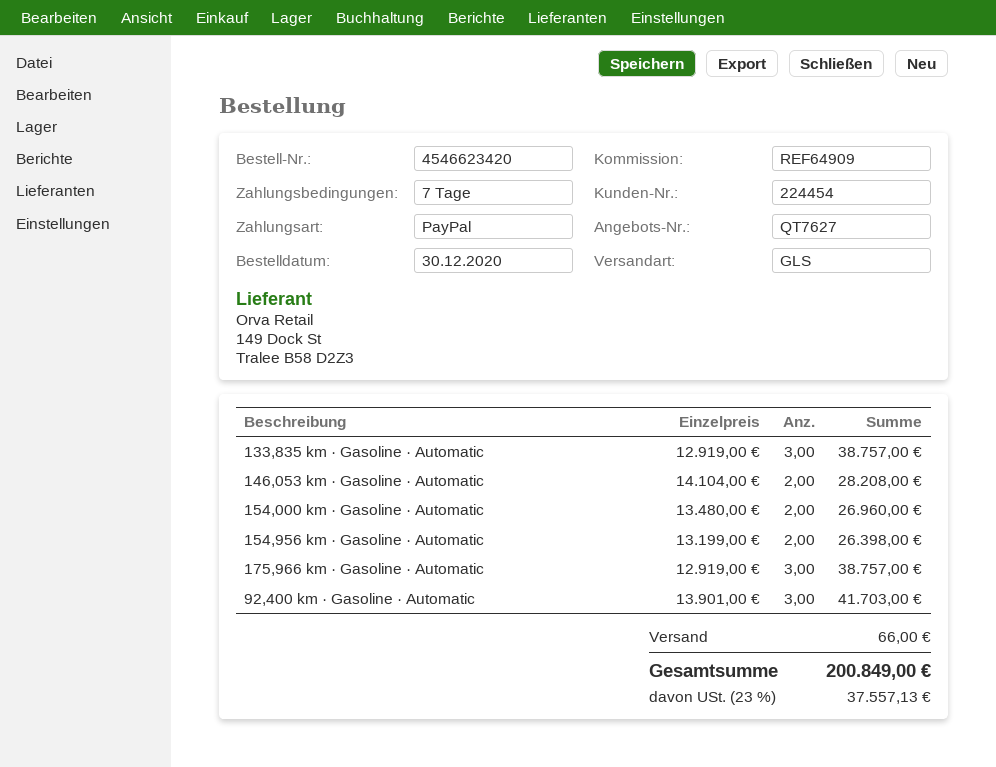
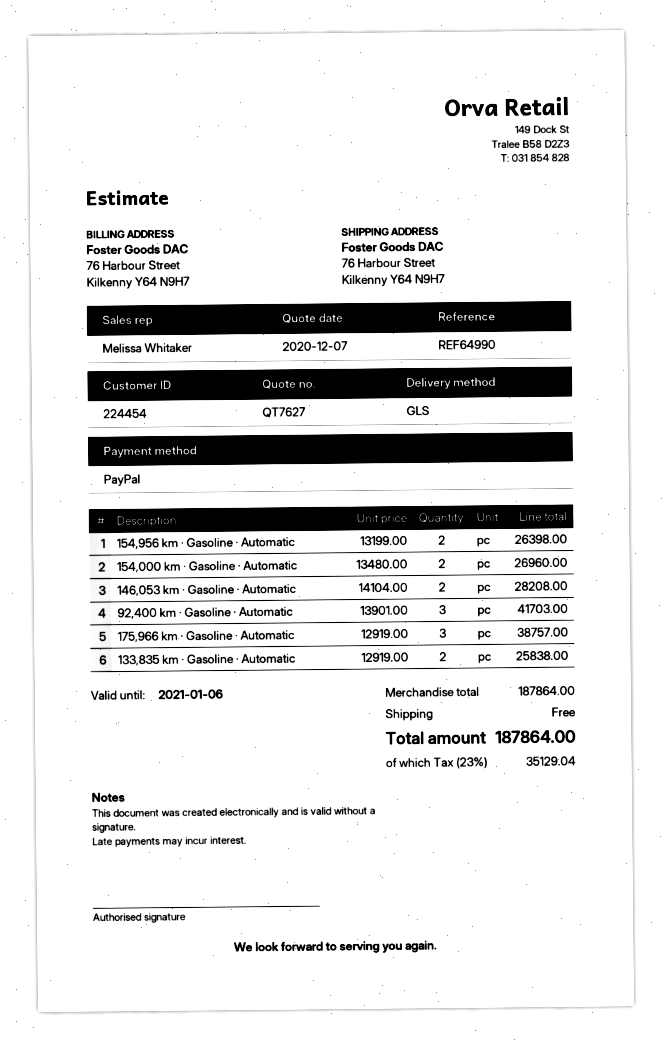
reference: REF64909 -> REF64990
133,835 km · Gasoline · Automatic: 3 x 12919.00 = 38757.00 -> 2 x 12919.00 = 25838.00
shipping: 66.00 -> 0.00
tax: 23% = 37557.13 -> 23% = 35129.04
total: 200849.00 -> 187864.00

